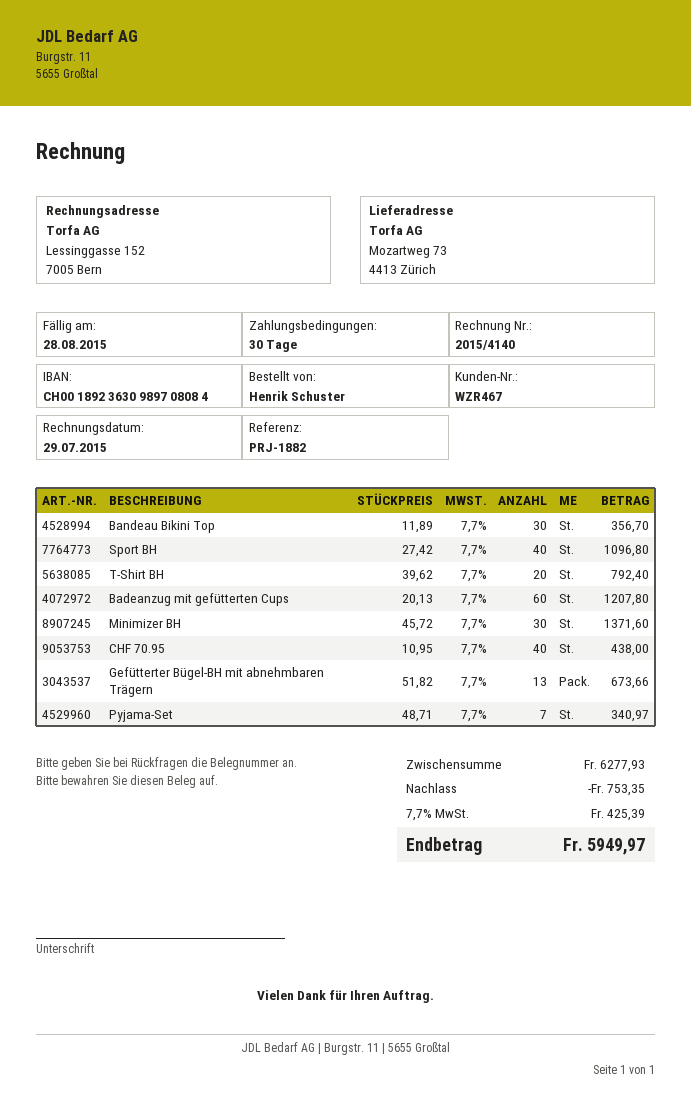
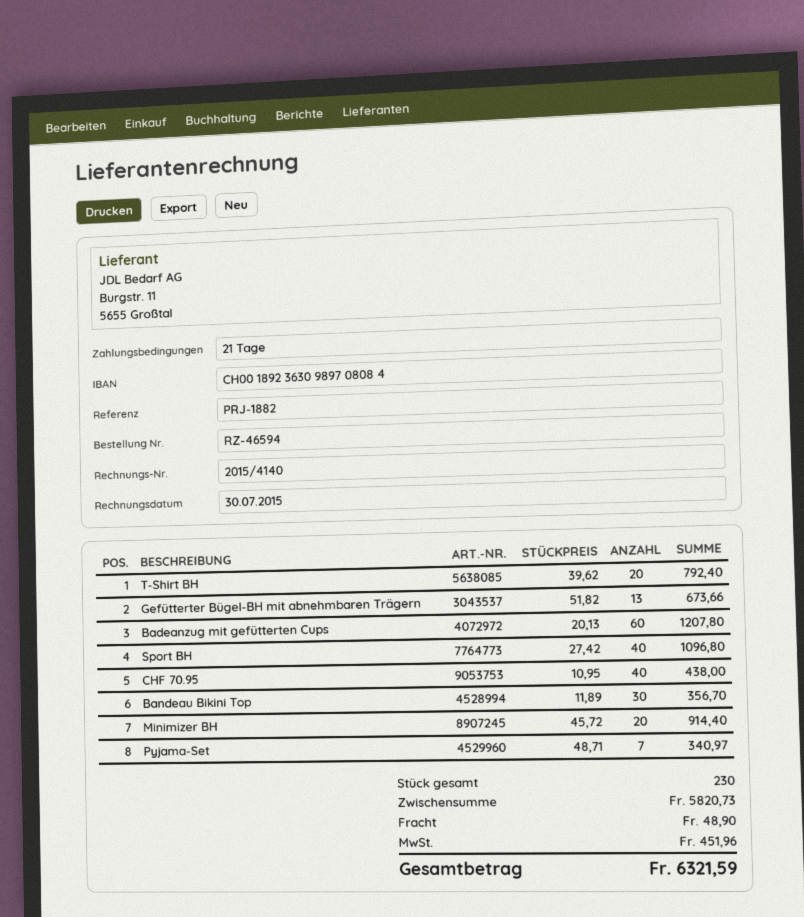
invoice date: 2015-07-29 -> 2015-07-30
payment terms: 30 days -> 21 days
Minimizer BH: 30 x 45.72 = 1371.60 -> 20 x 45.72 = 914.40
subtotal: 6277.93 -> 5820.73
discount: 753.35 -> none
shipping: none -> 48.90
tax: 425.39 -> 451.96
total: 5949.97 -> 6321.59

